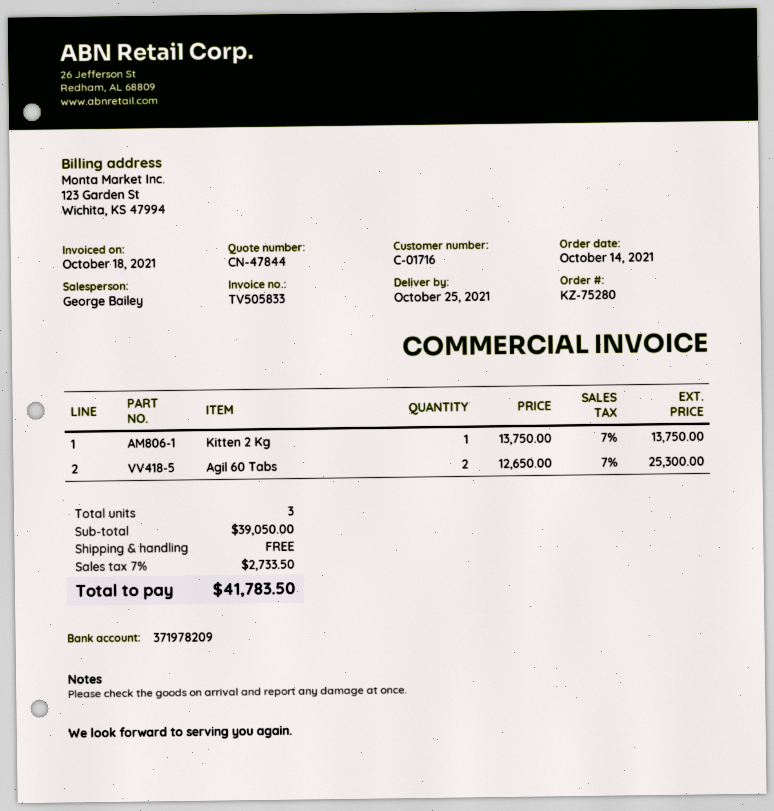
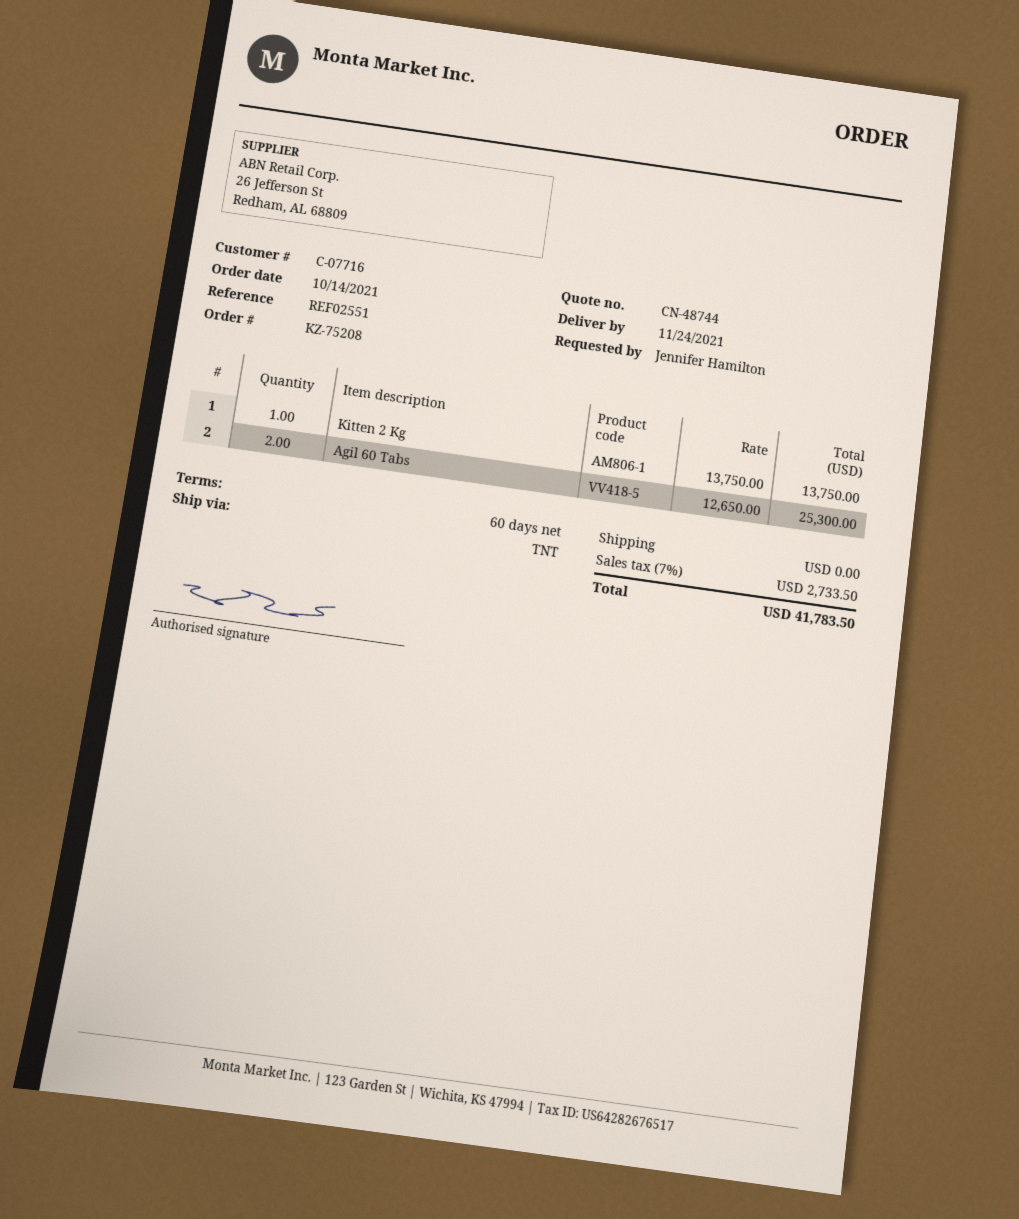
quote number: CN-47844 -> CN-48744
order number: KZ-75280 -> KZ-75208
delivery date: 2021-10-25 -> 2021-11-24
customer number: C-01716 -> C-07716

